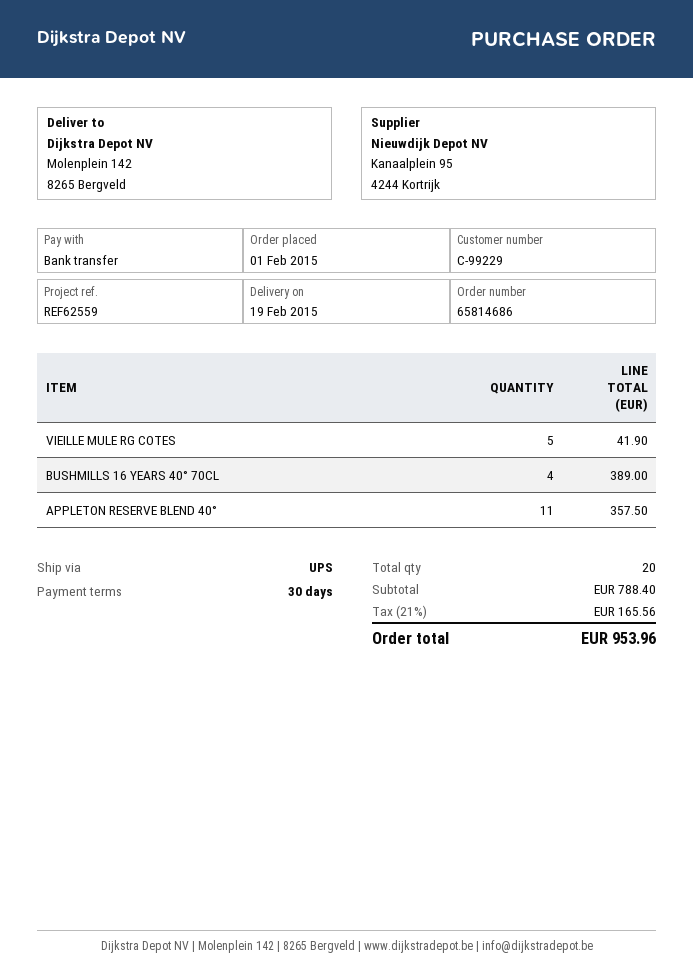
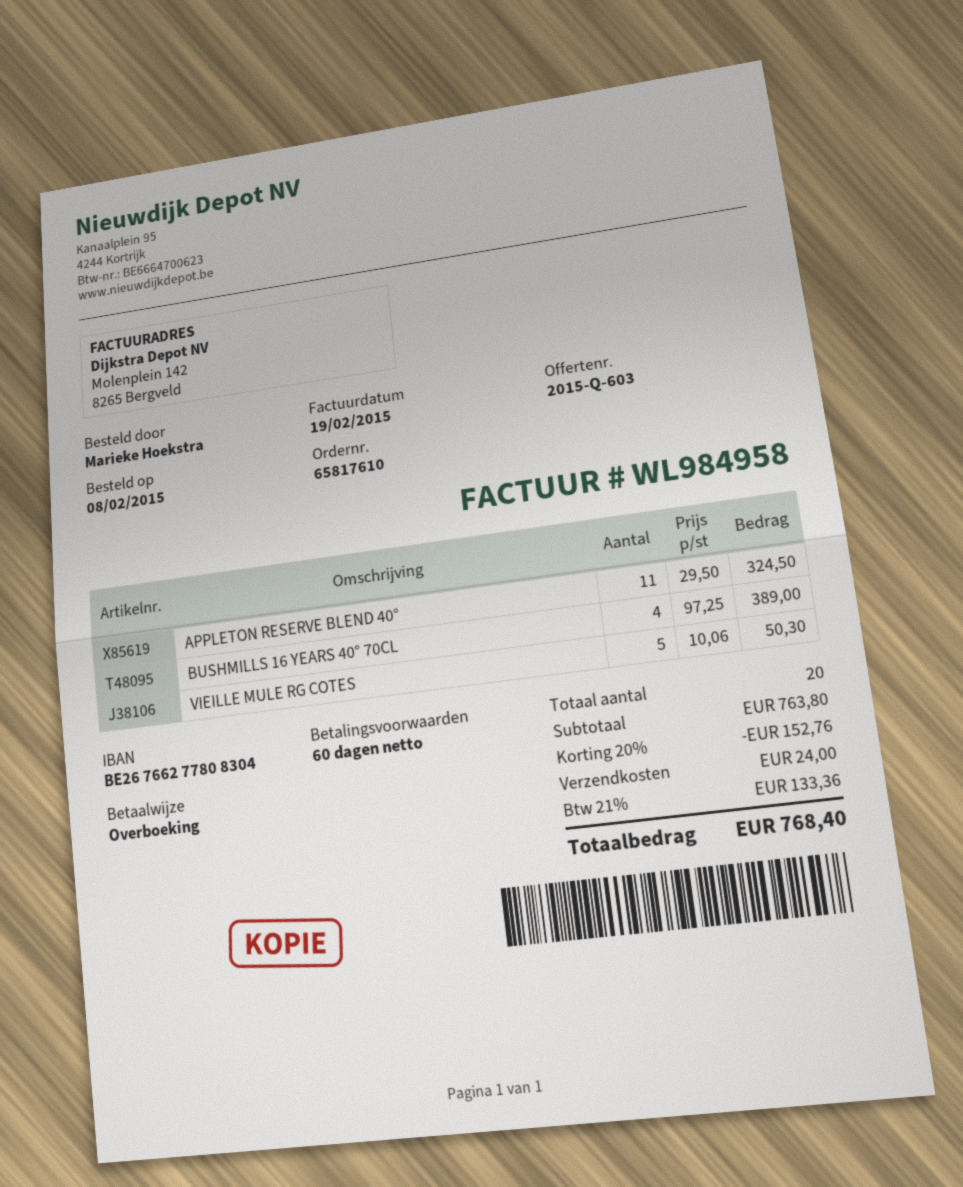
order number: 65814686 -> 65817610
order date: 2015-02-01 -> 2015-02-08
payment terms: 30 days -> 60 days
VIEILLE MULE RG COTES: 5 for 41.90 -> 5 for 50.30
APPLETON RESERVE BLEND 40°: 11 for 357.50 -> 11 for 324.50
subtotal: 788.40 -> 763.80
discount: none -> 20% = 152.76
shipping: none -> 24.00
tax: 21% = 165.56 -> 21% = 133.36
total: 953.96 -> 768.40

